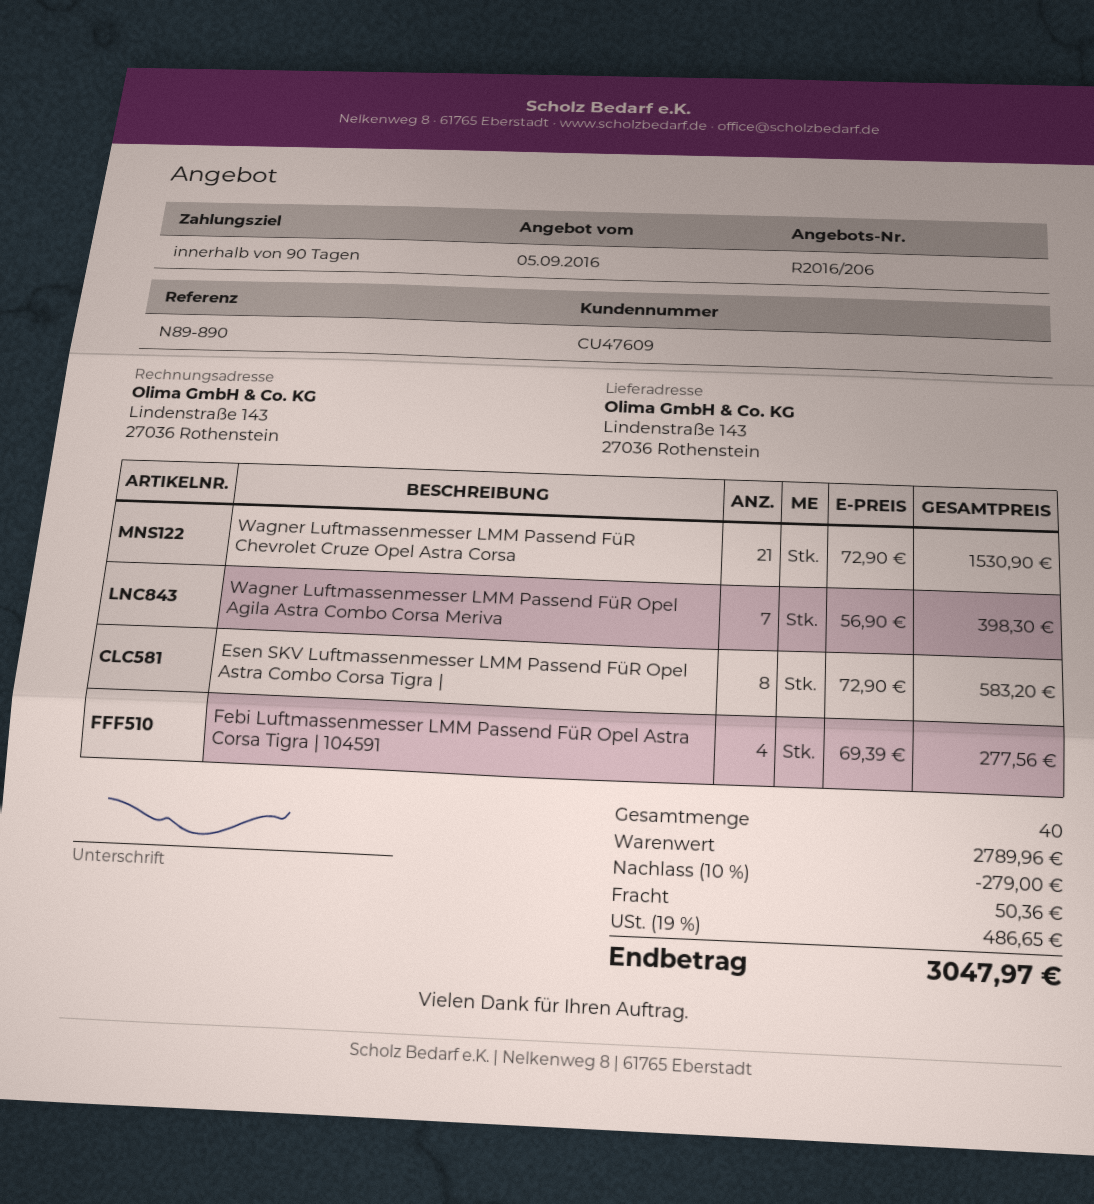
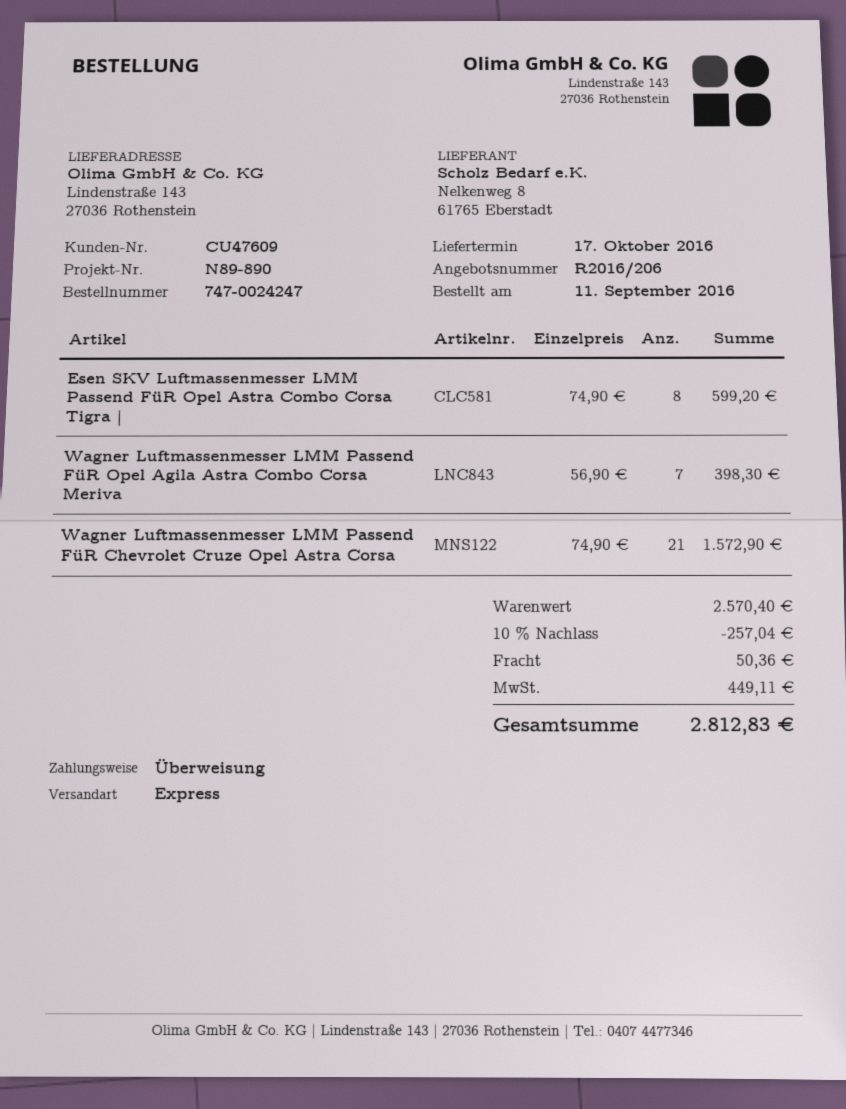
Wagner Luftmassenmesser LMM Passend FüR Chevrolet Cruze Opel Astra Corsa: 21 x 72.90 = 1530.90 -> 21 x 74.90 = 1572.90
Esen SKV Luftmassenmesser LMM Passend FüR Opel Astra Combo Corsa Tigra |: 8 x 72.90 = 583.20 -> 8 x 74.90 = 599.20
Febi Luftmassenmesser LMM Passend FüR Opel Astra Corsa Tigra | 104591: 4 x 69.39 = 277.56 -> none
subtotal: 2789.96 -> 2570.40
discount: 10% = 279.00 -> 10% = 257.04
tax: 486.65 -> 449.11
total: 3047.97 -> 2812.83

